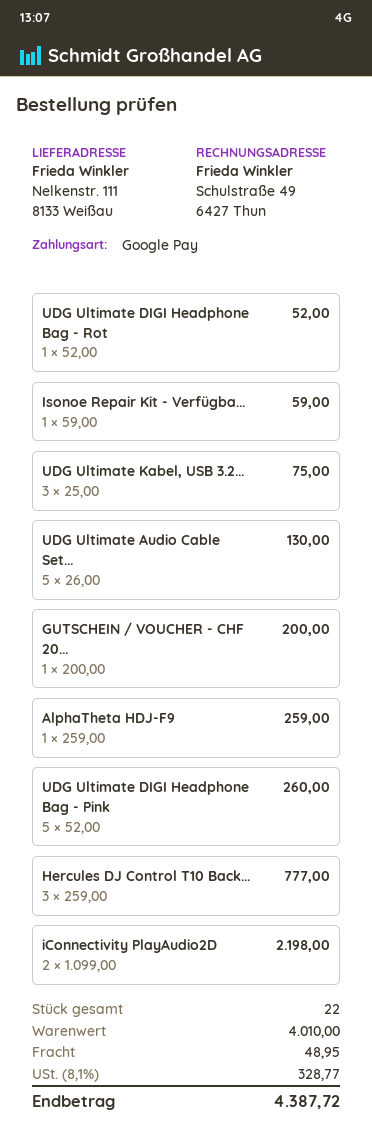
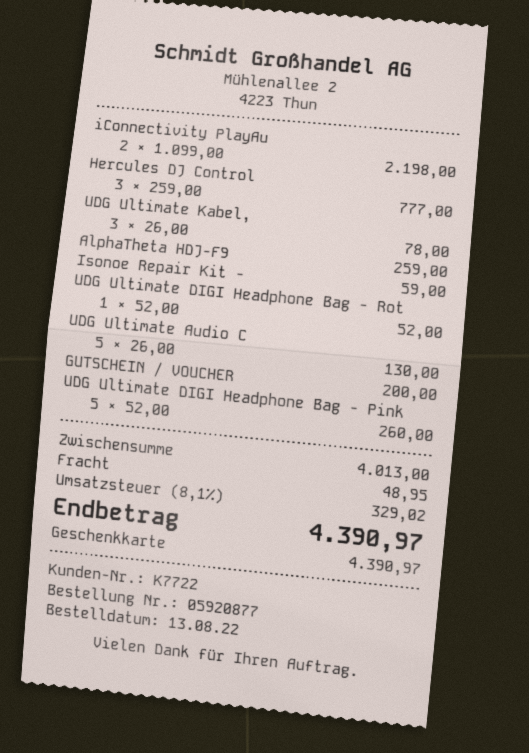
payment method: Google Pay -> gift card
UDG Ultimate Kabel, USB 3.2...: 3 x 25.00 = 75.00 -> 3 x 26.00 = 78.00
subtotal: 4010.00 -> 4013.00
tax: 8.1% = 328.77 -> 8.1% = 329.02
total: 4387.72 -> 4390.97

